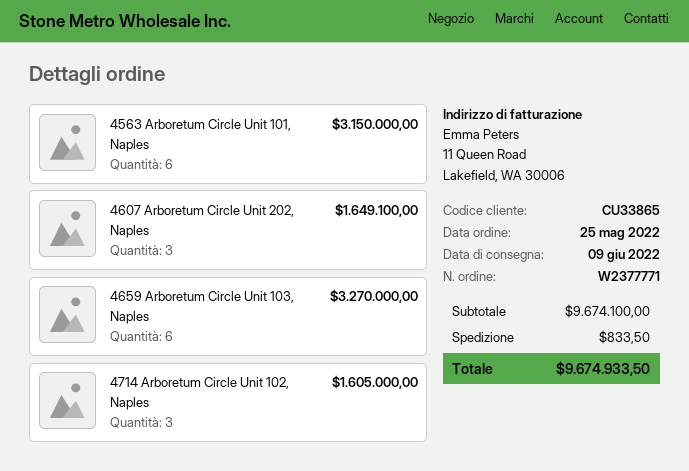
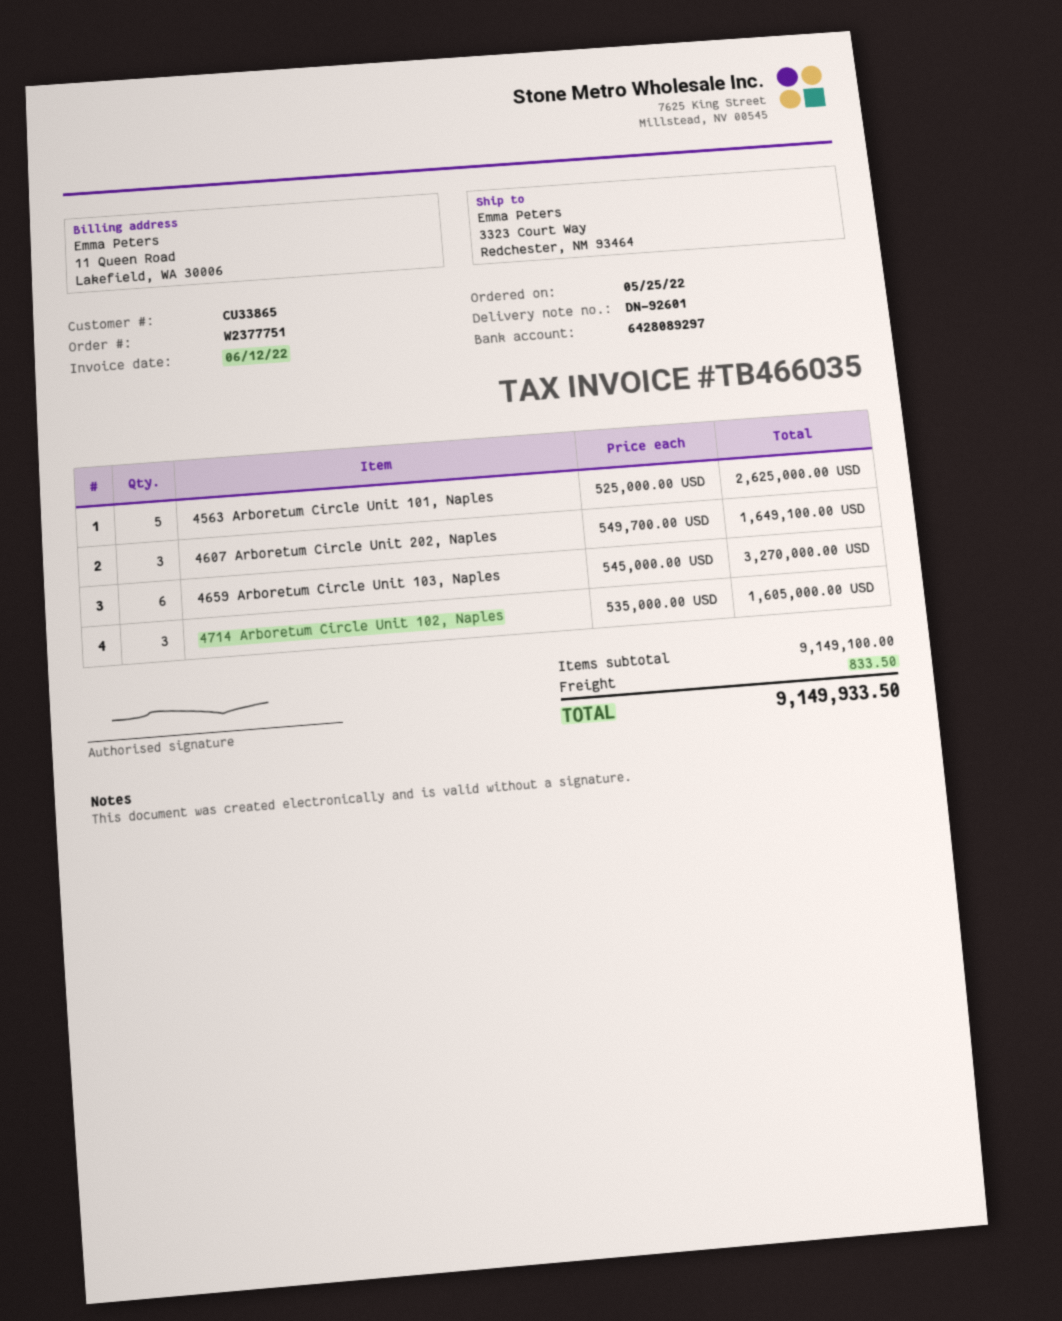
order number: W2377771 -> W2377751
4563 Arboretum Circle Unit 101, Naples: 6 for 3150000.00 -> 5 for 2625000.00
subtotal: 9674100.00 -> 9149100.00
total: 9674933.50 -> 9149933.50

